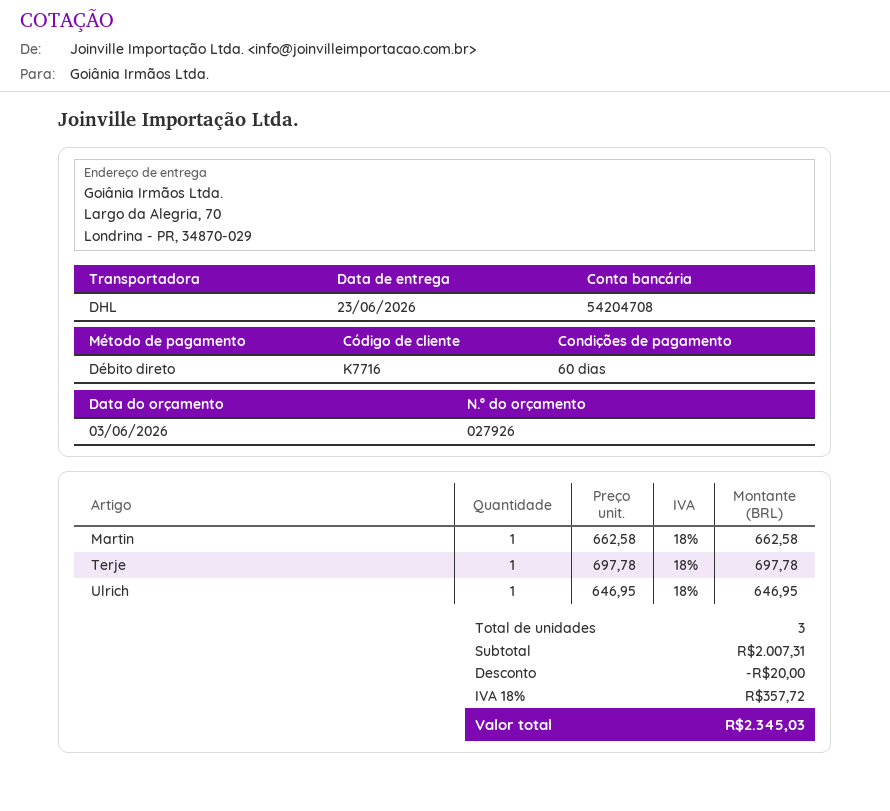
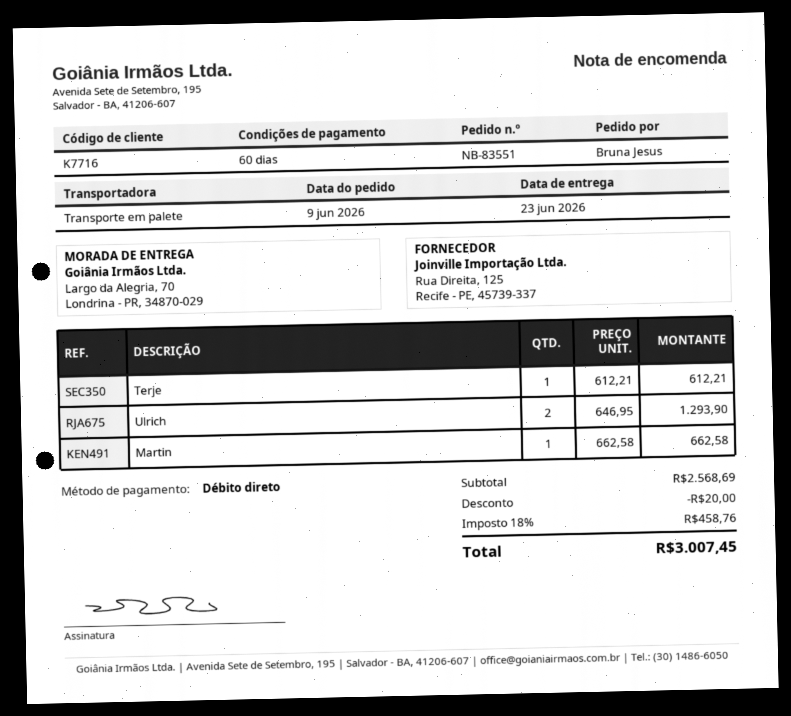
shipping method: DHL -> pallet freight
Terje: 1 x 697.78 = 697.78 -> 1 x 612.21 = 612.21
Ulrich: 1 x 646.95 = 646.95 -> 2 x 646.95 = 1293.90
subtotal: 2007.31 -> 2568.69
tax: 18% = 357.72 -> 18% = 458.76
total: 2345.03 -> 3007.45

